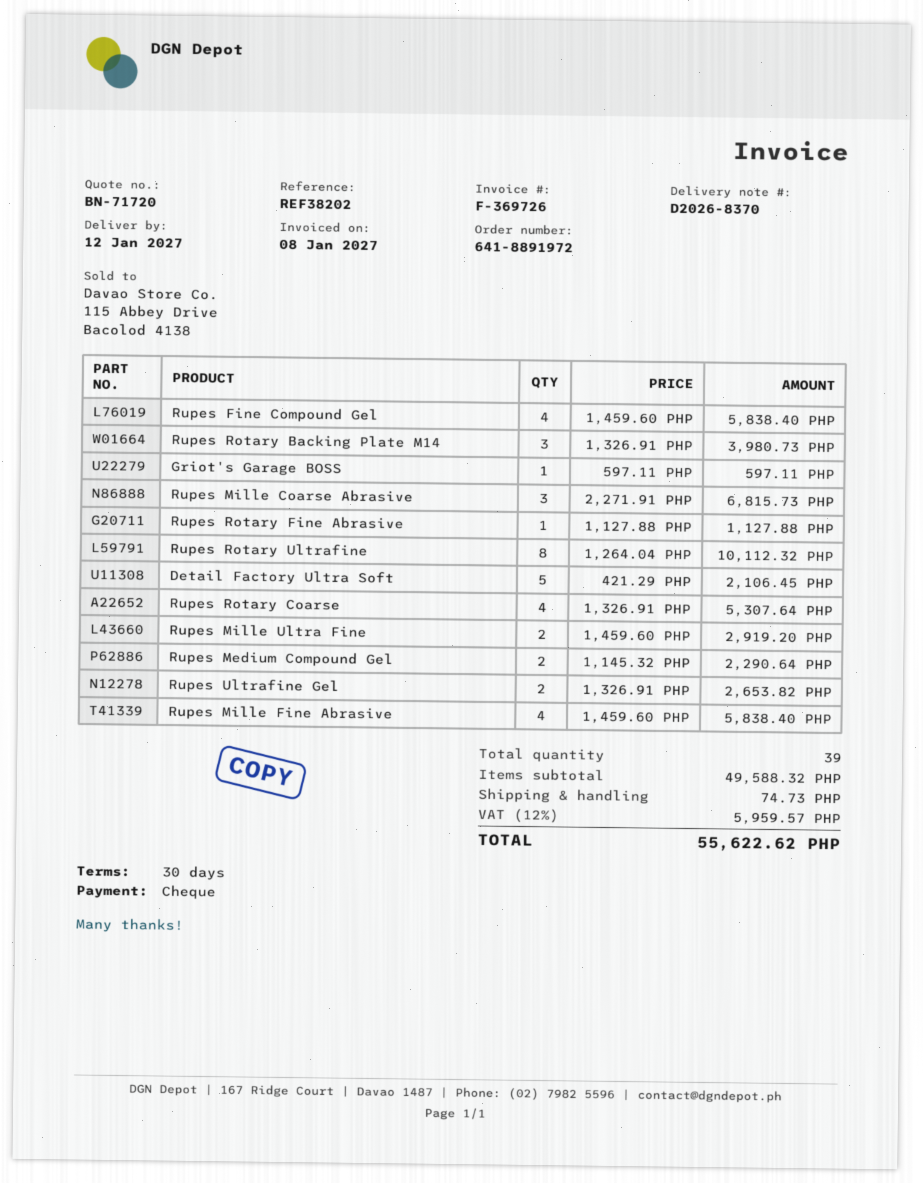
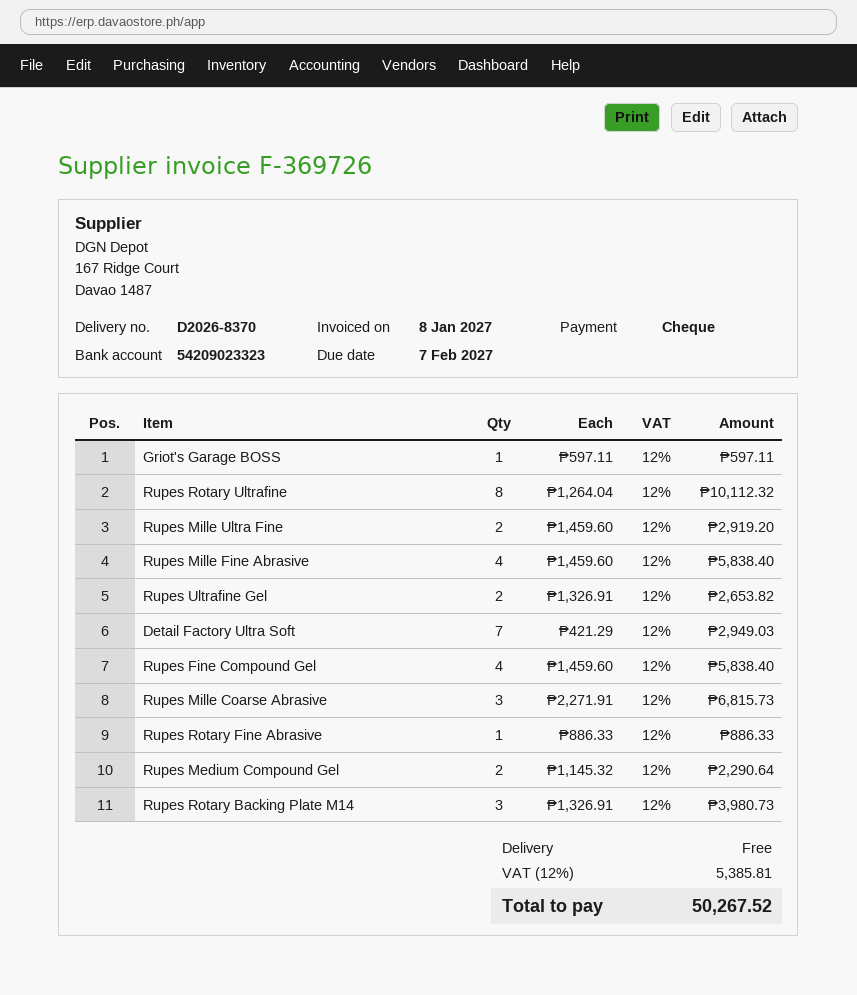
Rupes Rotary Fine Abrasive: 1 x 1127.88 = 1127.88 -> 1 x 886.33 = 886.33
Detail Factory Ultra Soft: 5 x 421.29 = 2106.45 -> 7 x 421.29 = 2949.03
Rupes Rotary Coarse: 4 x 1326.91 = 5307.64 -> none
shipping: 74.73 -> 0.00
tax: 12% = 5959.57 -> 12% = 5385.81
total: 55622.62 -> 50267.52

